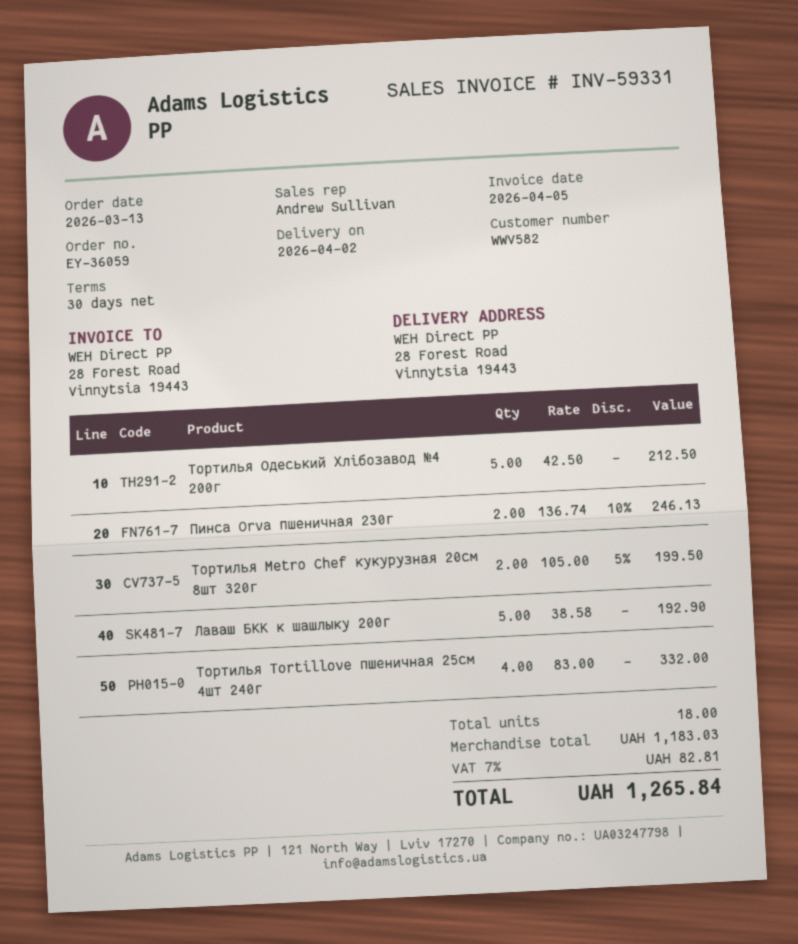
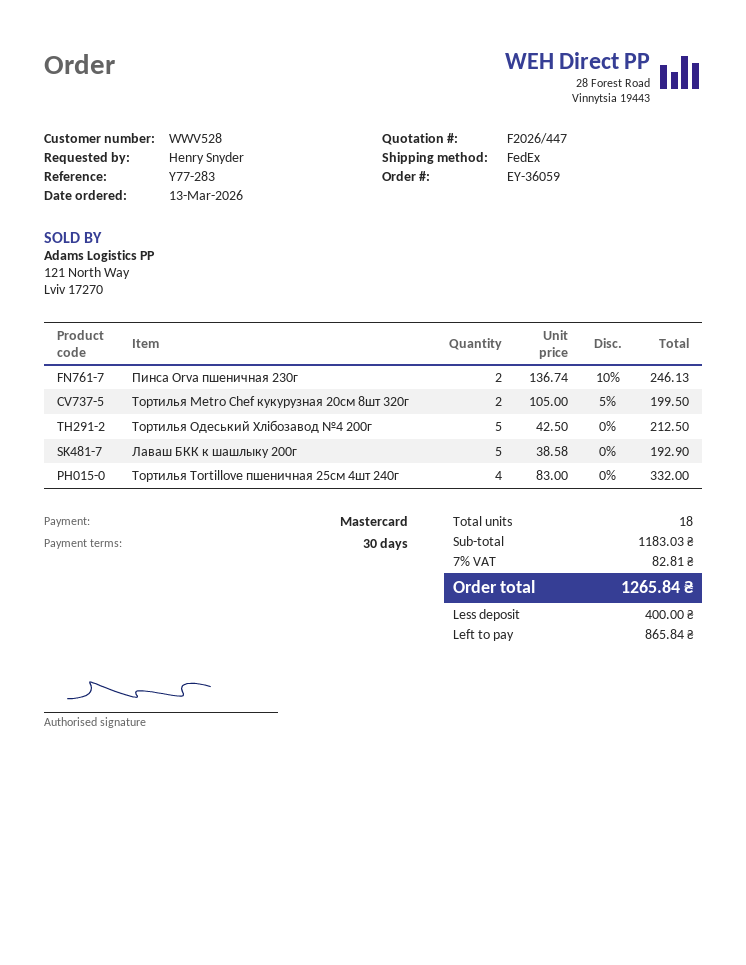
customer number: WWV582 -> WWV528

